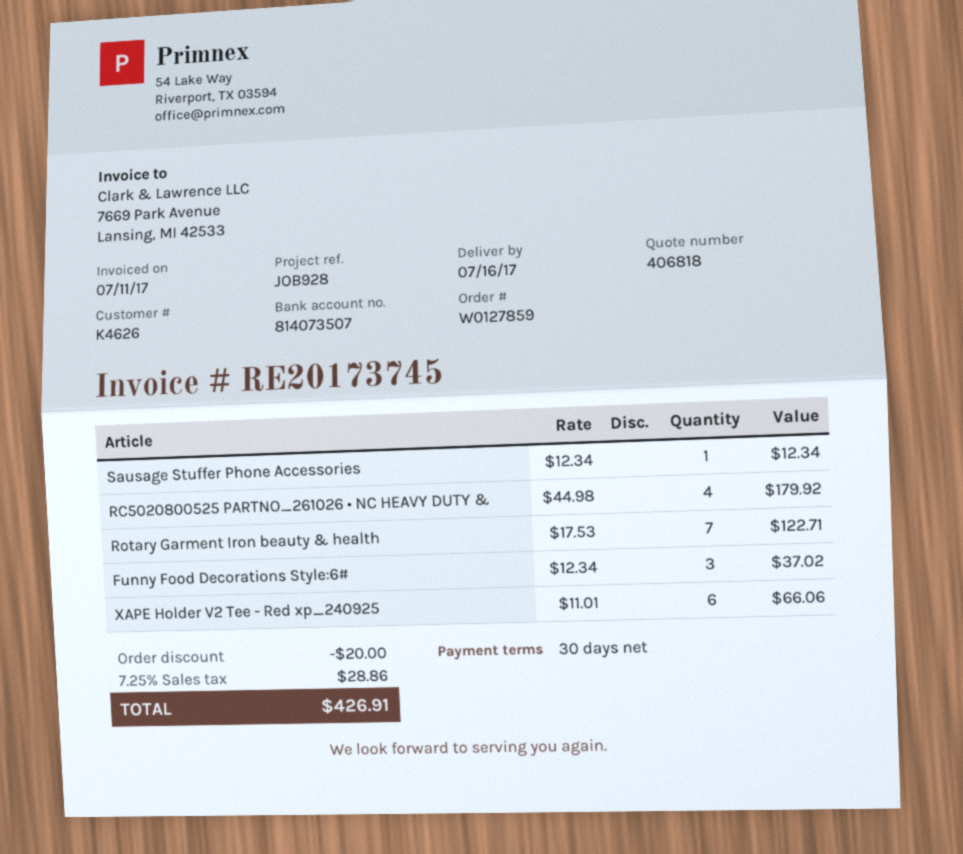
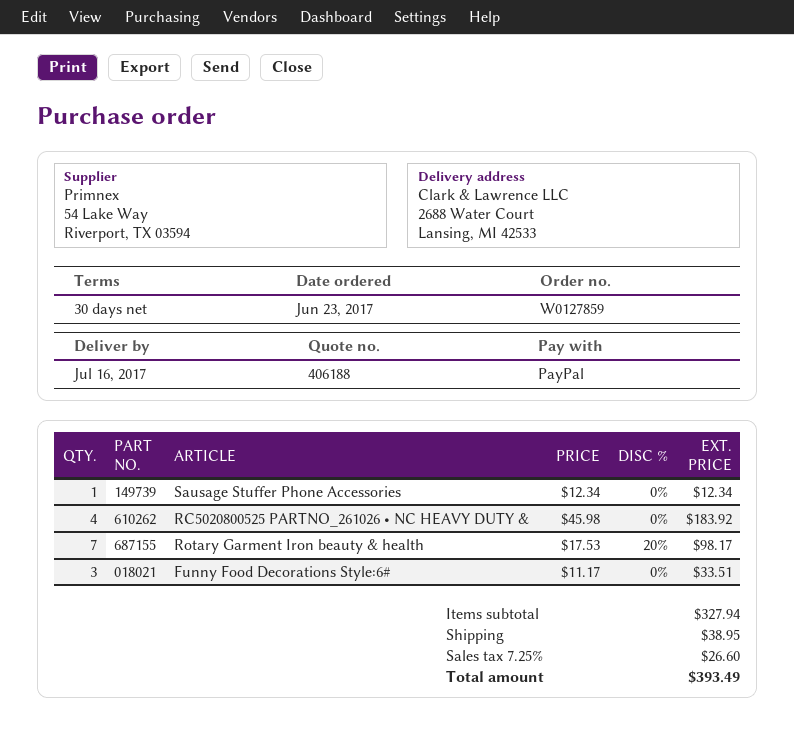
quote number: 406818 -> 406188
RC5020800525 PARTNO_261026 • NC HEAVY DUTY &: 4 x 44.98 = 179.92 -> 4 x 45.98 = 183.92
Rotary Garment Iron beauty & health: 7 x 17.53 = 122.71 -> 7 x 17.53 - 20% = 98.17
Funny Food Decorations Style:6#: 3 x 12.34 = 37.02 -> 3 x 11.17 = 33.51
XAPE Holder V2 Tee - Red xp_240925: 6 x 11.01 = 66.06 -> none
discount: 20.00 -> none
shipping: none -> 38.95
tax: 7.25% = 28.86 -> 7.25% = 26.60
total: 426.91 -> 393.49

